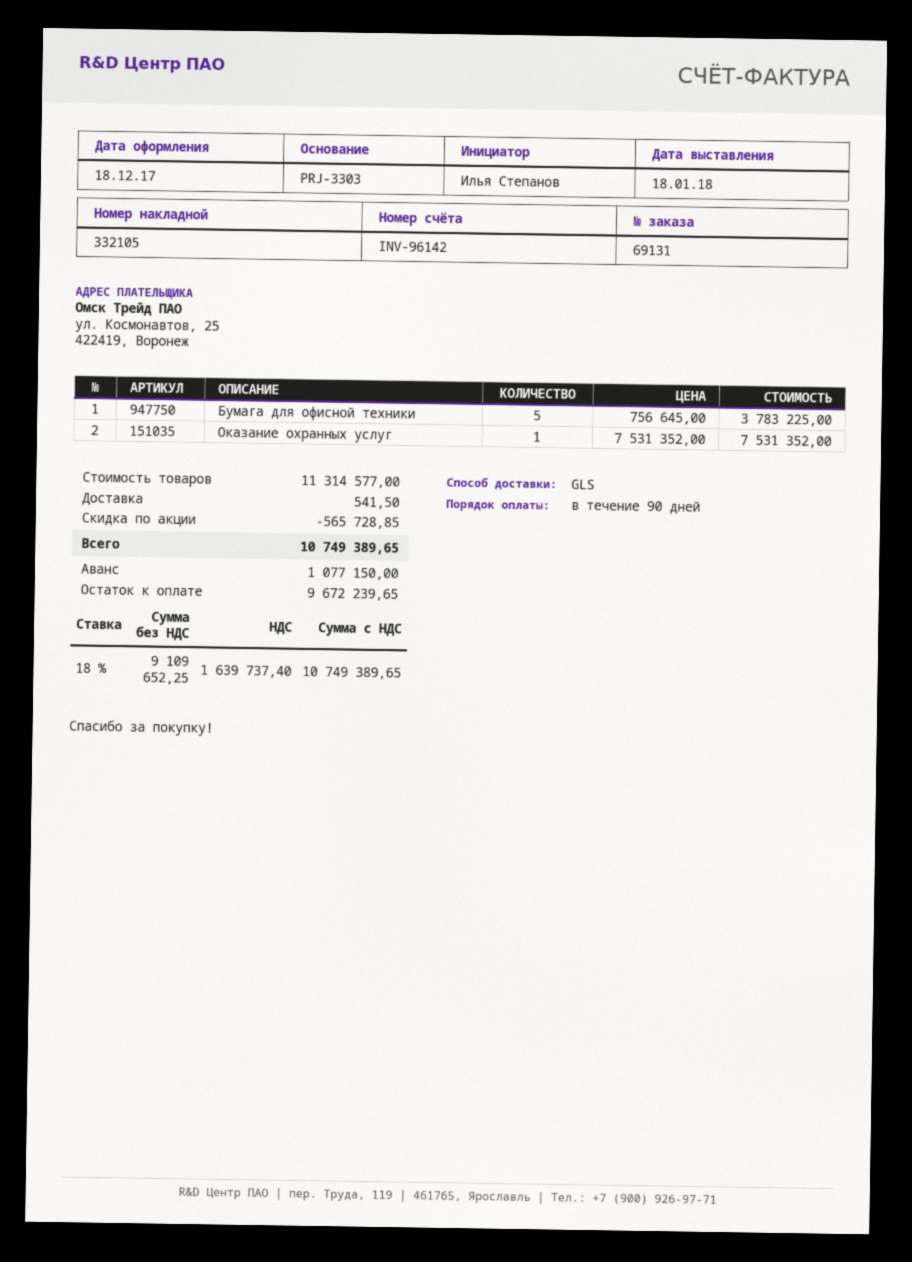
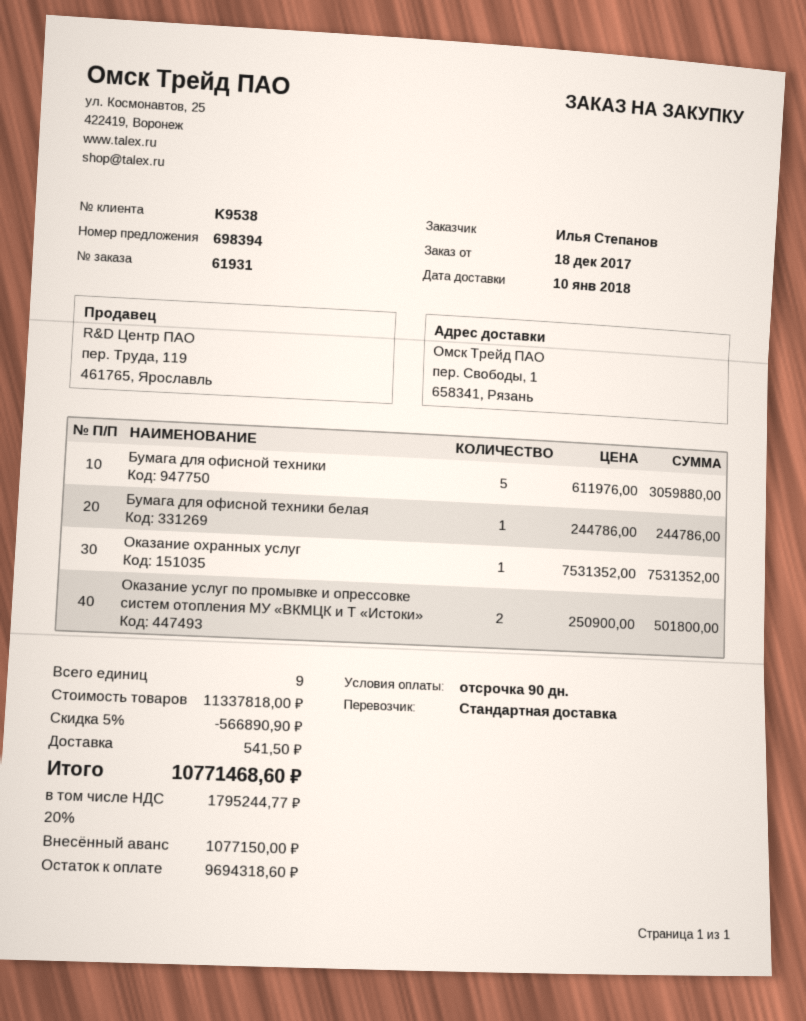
order number: 69131 -> 61931
shipping method: GLS -> standard
Бумага для офисной техники: 5 x 756645.00 = 3783225.00 -> 5 x 611976.00 = 3059880.00
Бумага для офисной техники белая: none -> 1 x 244786.00 = 244786.00
Оказание услуг по промывке и опрессовке систем отопления МУ «ВКМЦК и Т «Истоки»: none -> 2 x 250900.00 = 501800.00
subtotal: 11314577.00 -> 11337818.00
discount: 565728.85 -> 566890.90
tax: 18% = 1639737.40 -> 20% = 1795244.77
total: 10749389.65 -> 10771468.60
balance: 9672239.65 -> 9694318.60

